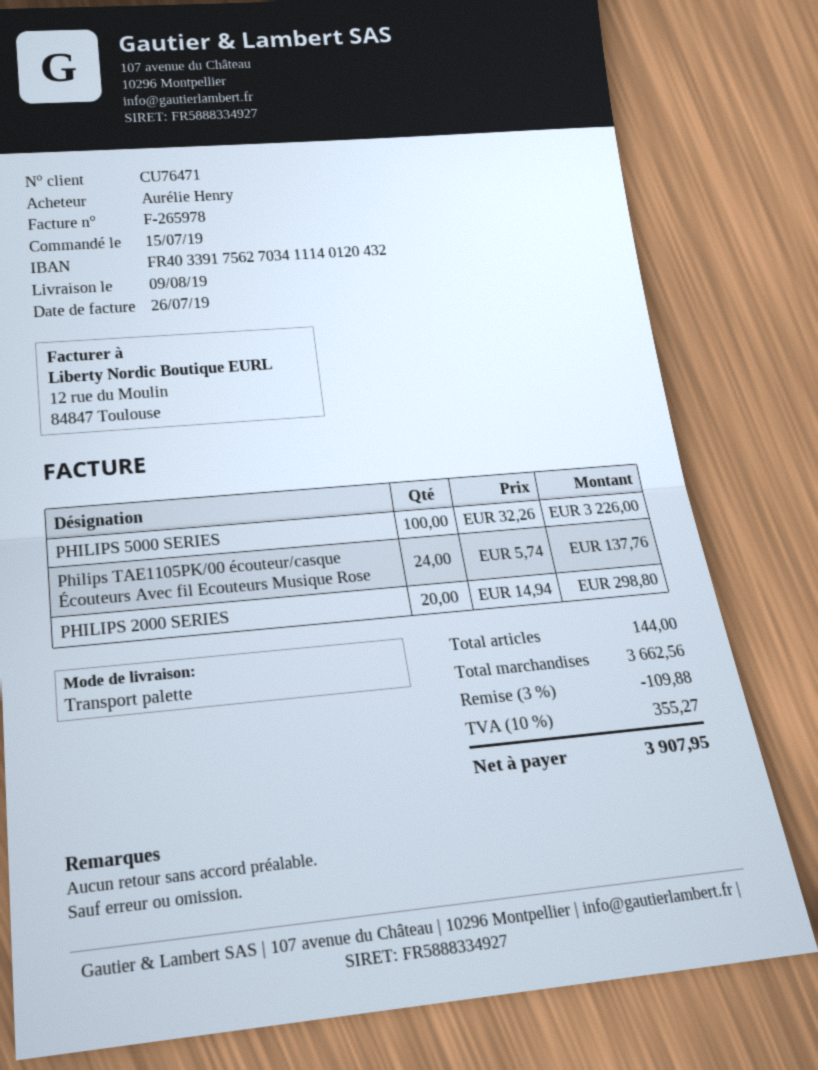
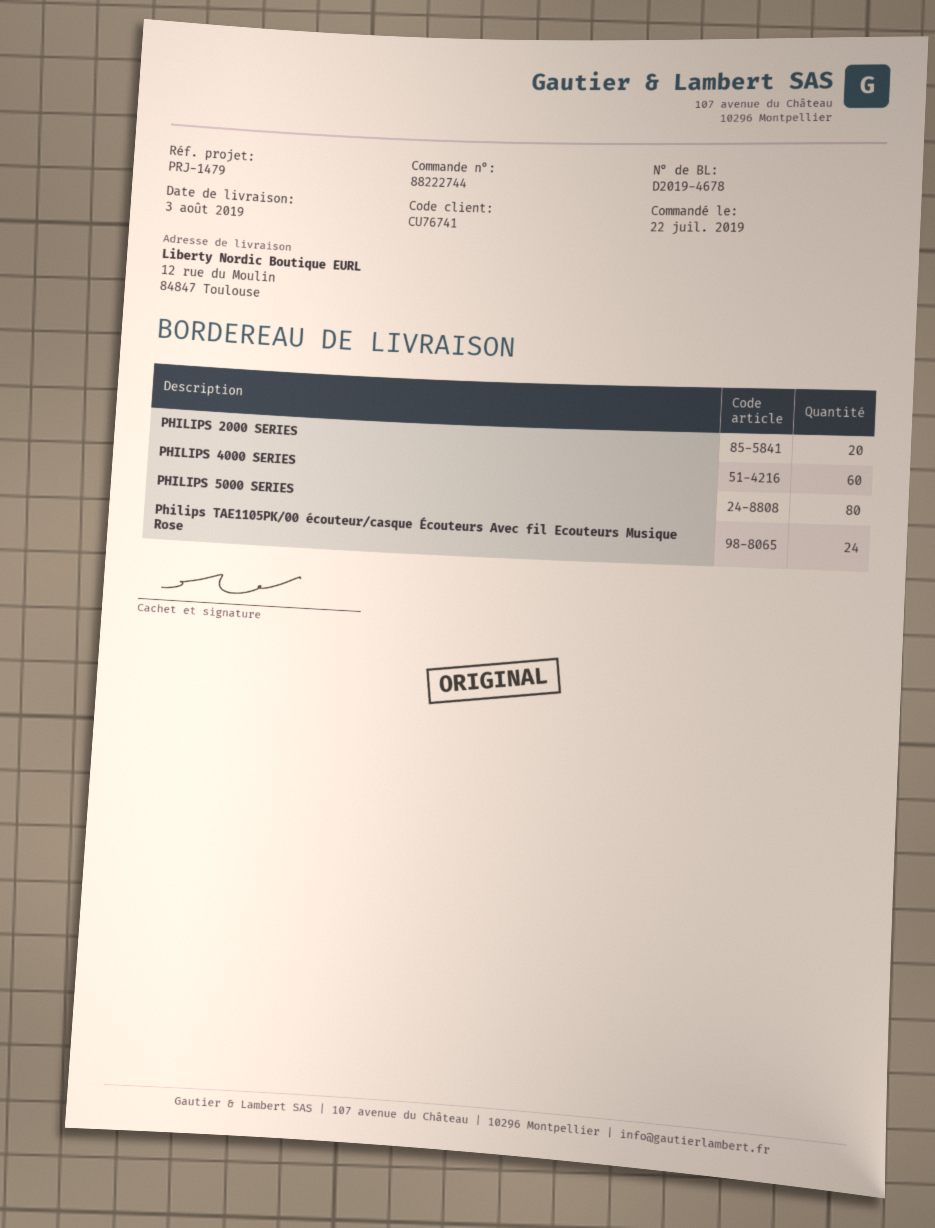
order date: 2019-07-15 -> 2019-07-22
delivery date: 2019-08-09 -> 2019-08-03
customer number: CU76471 -> CU76741
PHILIPS 5000 SERIES: 100 -> 80
PHILIPS 4000 SERIES: none -> 60

